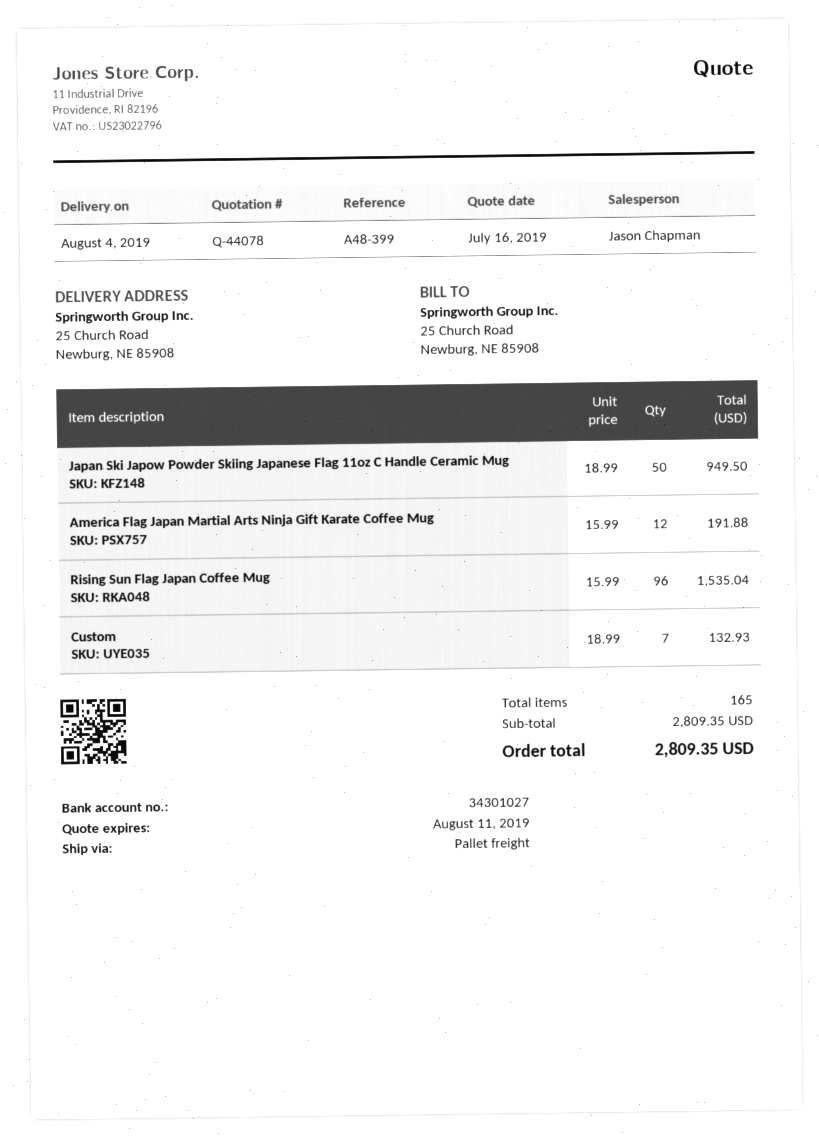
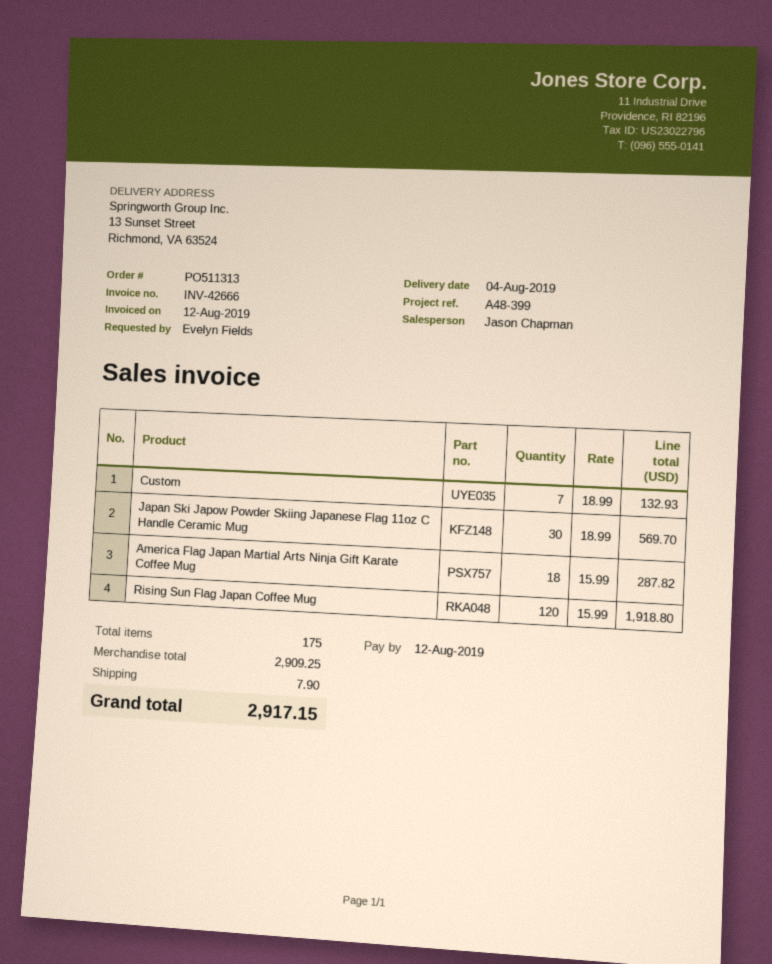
ship to: 25 Church Road, Newburg, NE 85908 -> 13 Sunset Street, Richmond, VA 63524
Japan Ski Japow Powder Skiing Japanese Flag 11oz C Handle Ceramic Mug: 50 x 18.99 = 949.50 -> 30 x 18.99 = 569.70
America Flag Japan Martial Arts Ninja Gift Karate Coffee Mug: 12 x 15.99 = 191.88 -> 18 x 15.99 = 287.82
Rising Sun Flag Japan Coffee Mug: 96 x 15.99 = 1535.04 -> 120 x 15.99 = 1918.80
total quantity: 165 -> 175
subtotal: 2809.35 -> 2909.25
shipping: none -> 7.90
total: 2809.35 -> 2917.15

